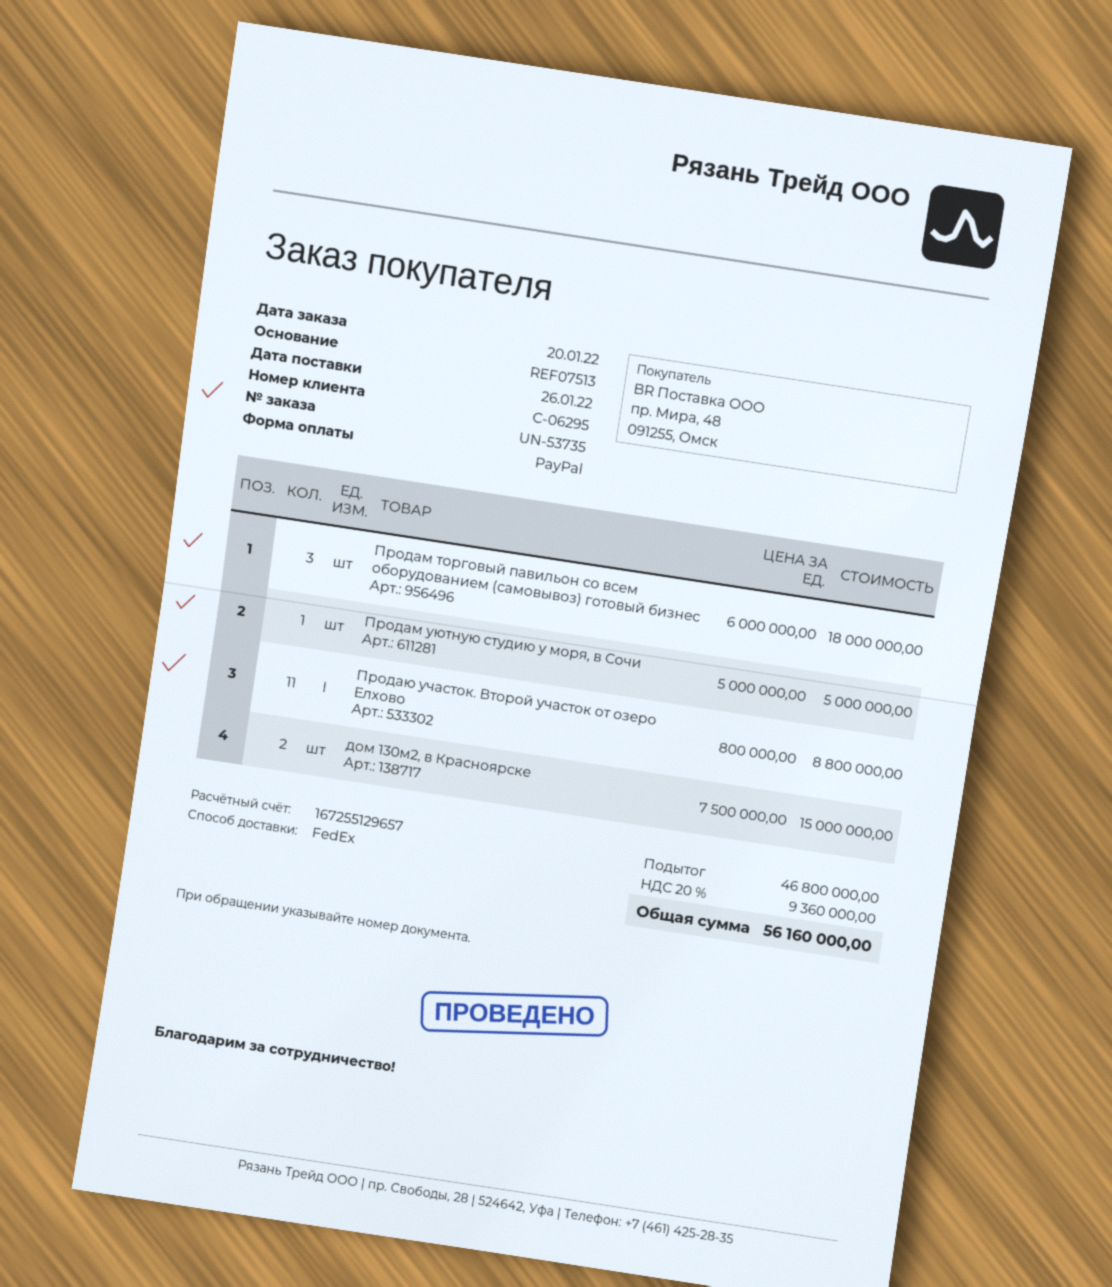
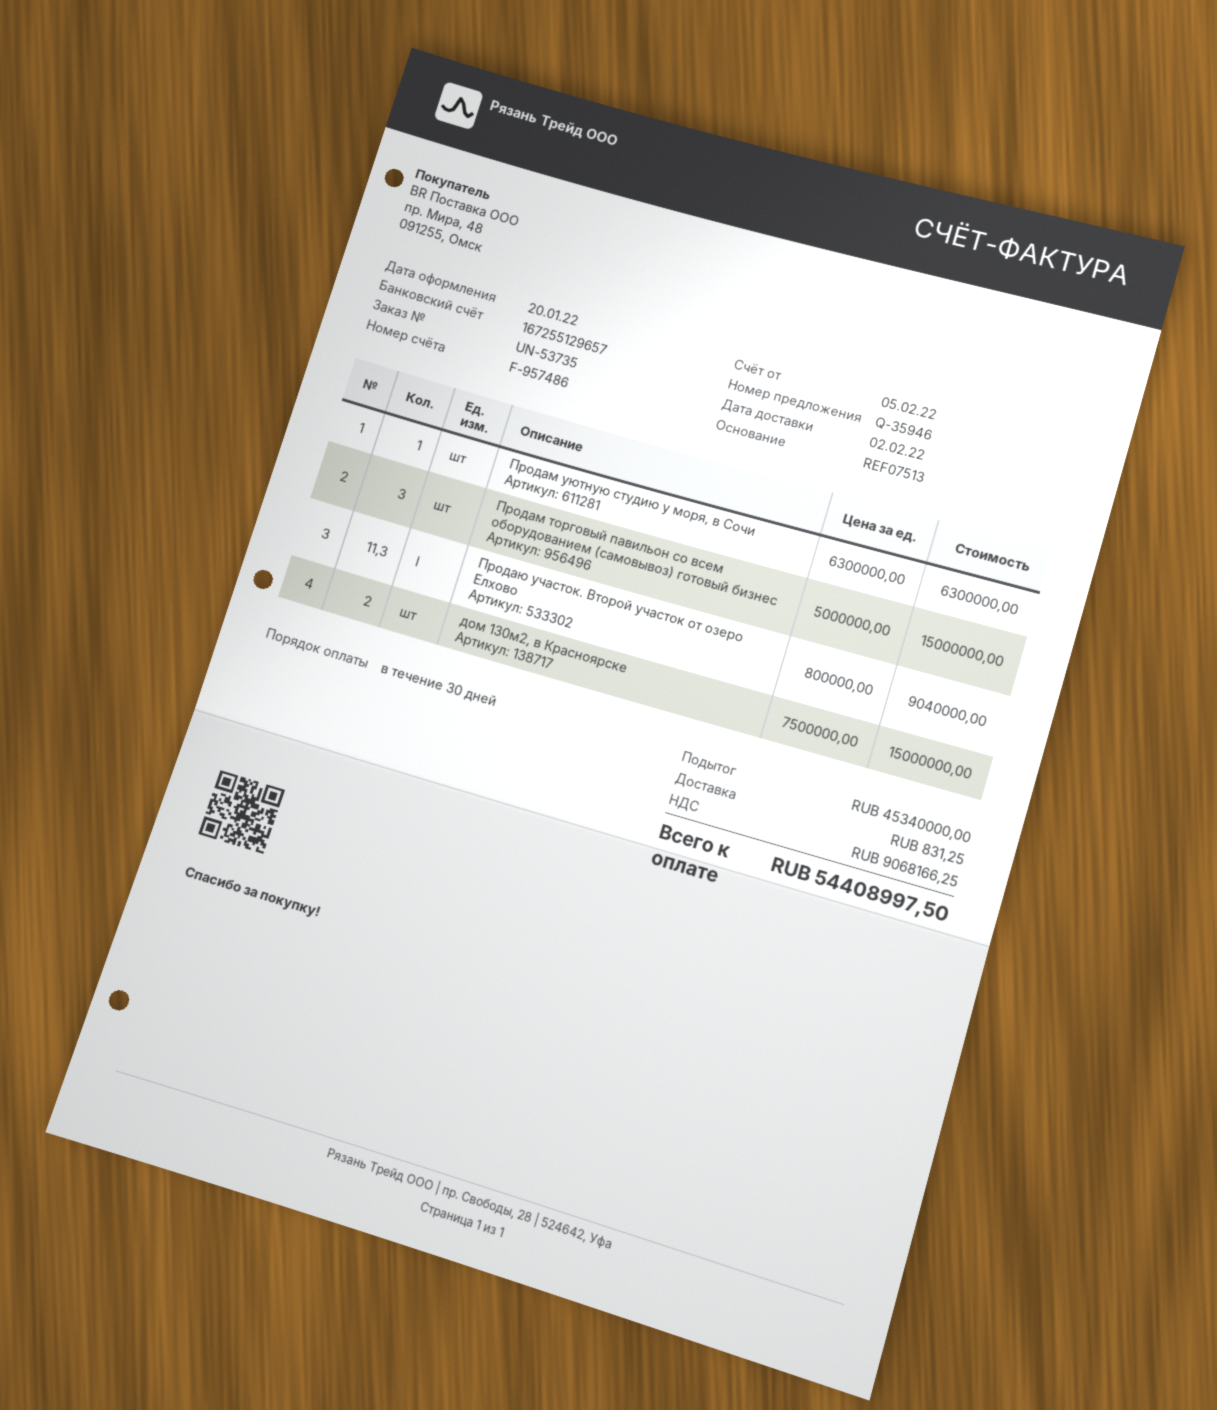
delivery date: 2022-01-26 -> 2022-02-02
Продам торговый павильон со всем оборудованием (самовывоз) готовый бизнес: 3 x 6000000.00 = 18000000.00 -> 3 x 5000000.00 = 15000000.00
Продам уютную студию у моря, в Сочи: 1 x 5000000.00 = 5000000.00 -> 1 x 6300000.00 = 6300000.00
Продаю участок. Второй участок от озеро Елхово: 11 x 800000.00 = 8800000.00 -> 11.3 x 800000.00 = 9040000.00
subtotal: 46800000.00 -> 45340000.00
shipping: none -> 831.25
tax: 9360000.00 -> 9068166.25
total: 56160000.00 -> 54408997.50

